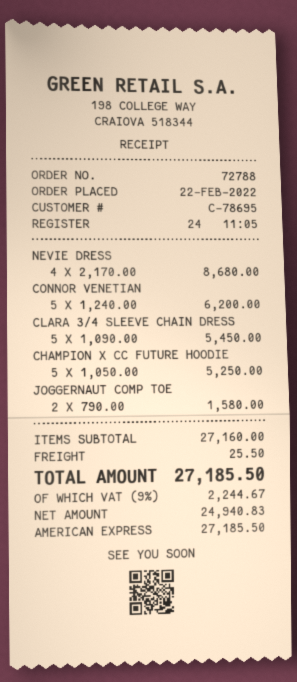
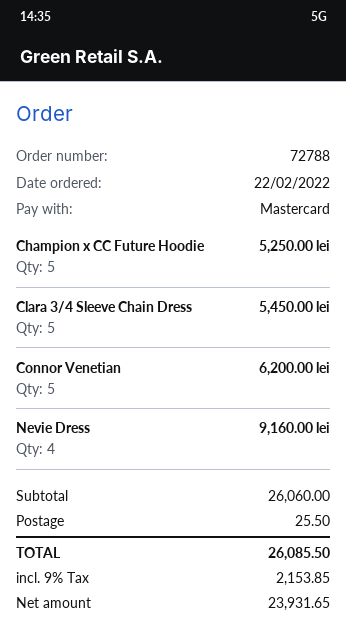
payment method: American Express -> Mastercard
NEVIE DRESS: 4 for 8680.00 -> 4 for 9160.00
JOGGERNAUT COMP TOE: 2 for 1580.00 -> none
subtotal: 27160.00 -> 26060.00
net: 24940.83 -> 23931.65
tax: 9% = 2244.67 -> 9% = 2153.85
total: 27185.50 -> 26085.50

